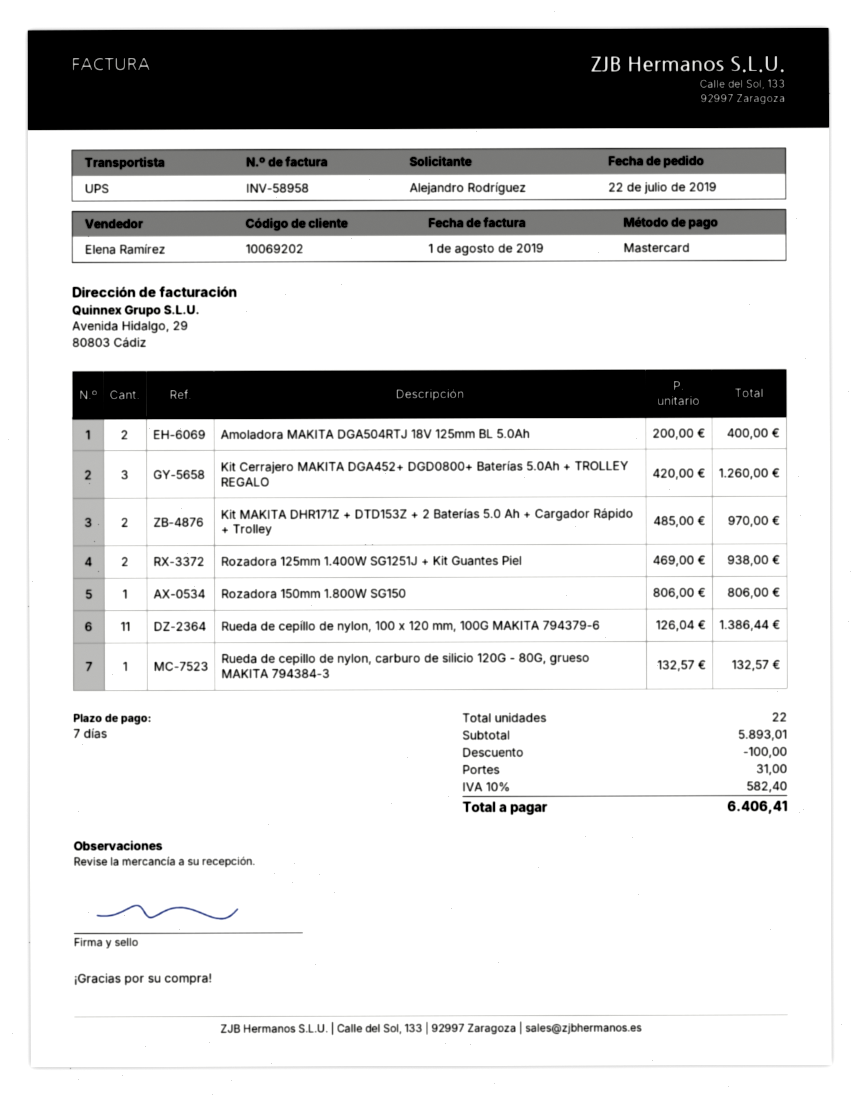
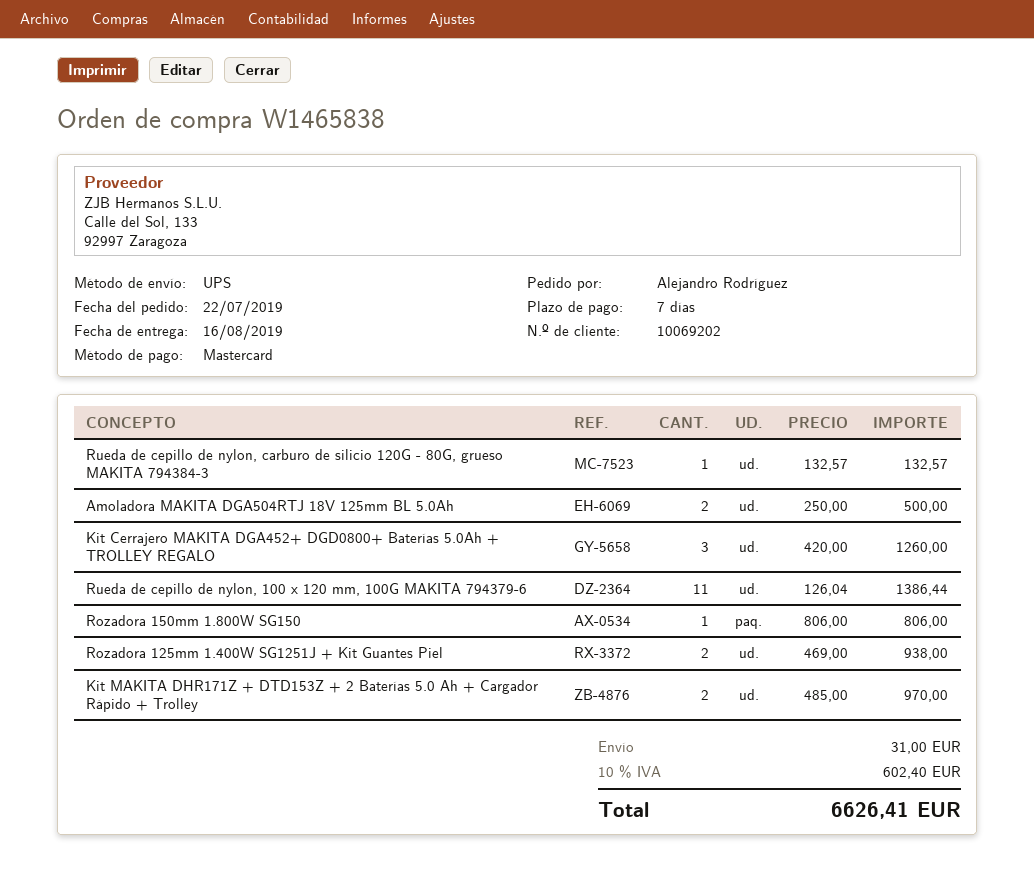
Amoladora MAKITA DGA504RTJ 18V 125mm BL 5.0Ah: 2 x 200.00 = 400.00 -> 2 x 250.00 = 500.00
discount: 100.00 -> none
tax: 10% = 582.40 -> 10% = 602.40
total: 6406.41 -> 6626.41

